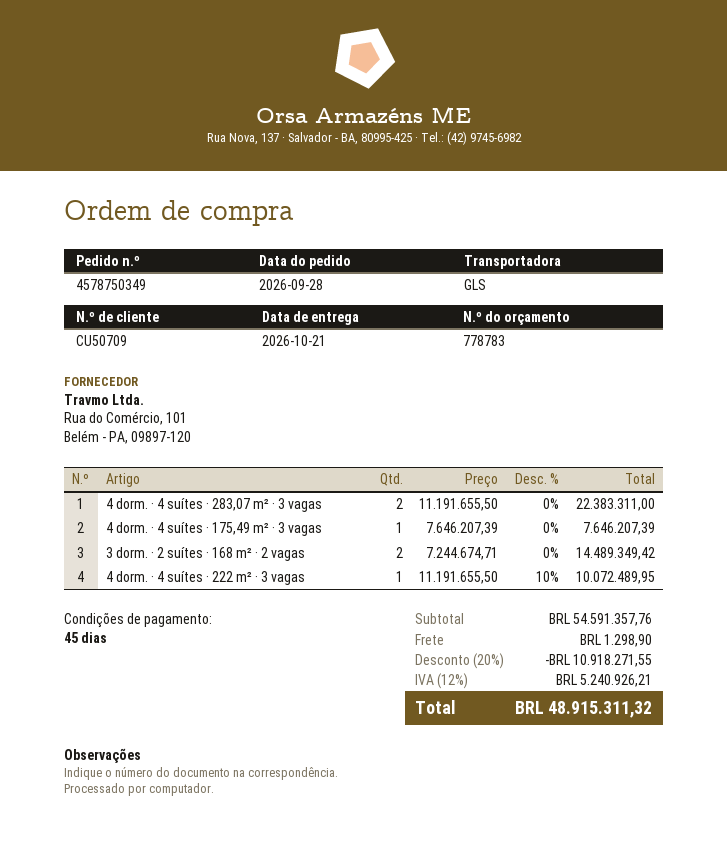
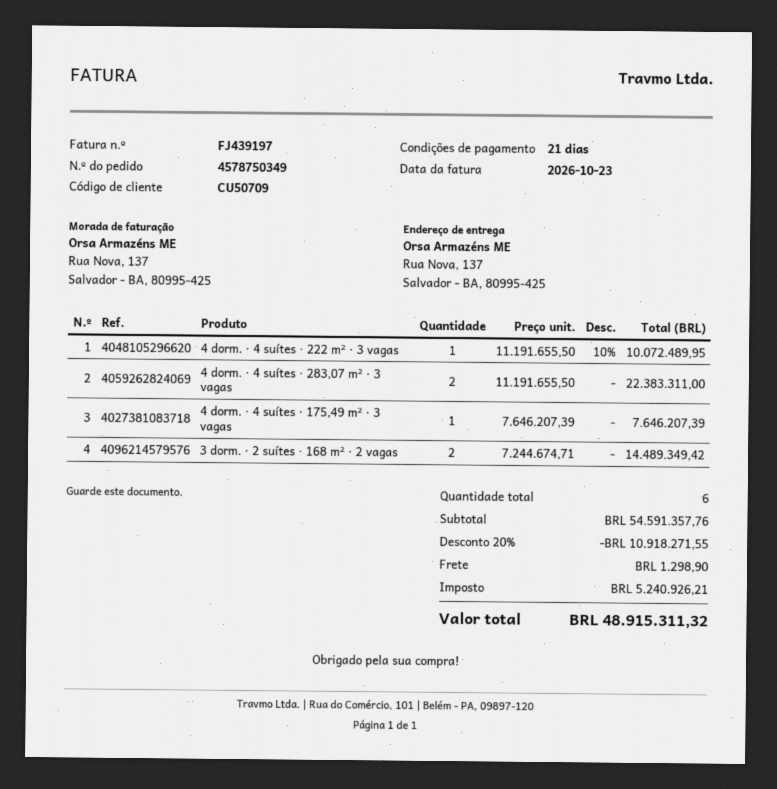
payment terms: 45 days -> 21 days

